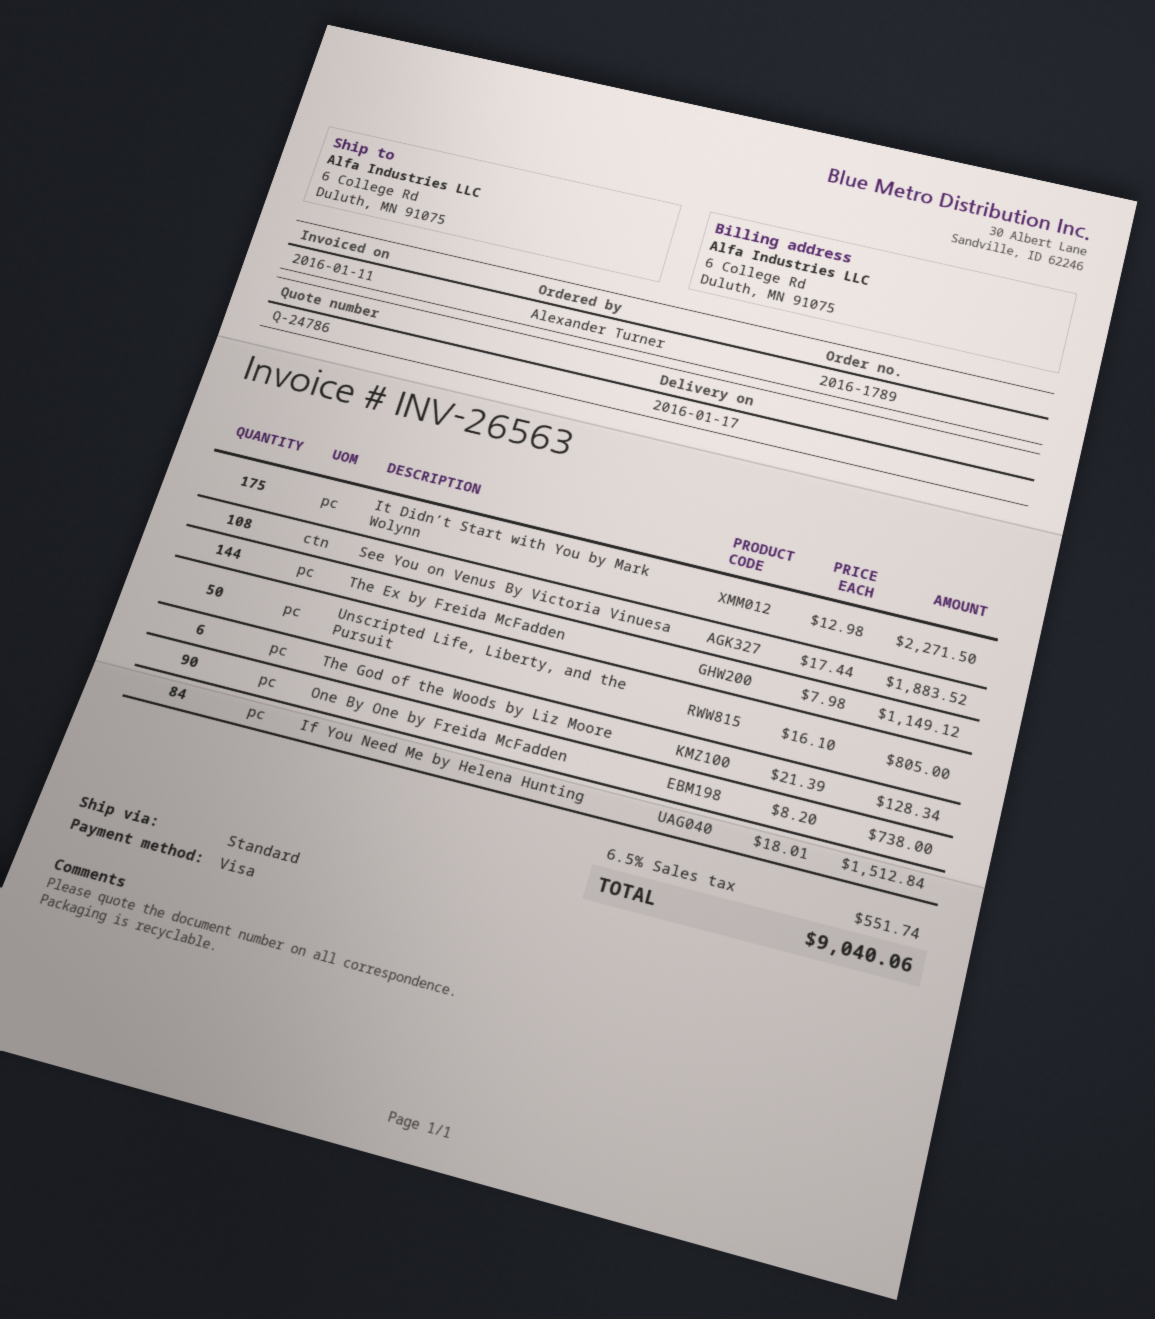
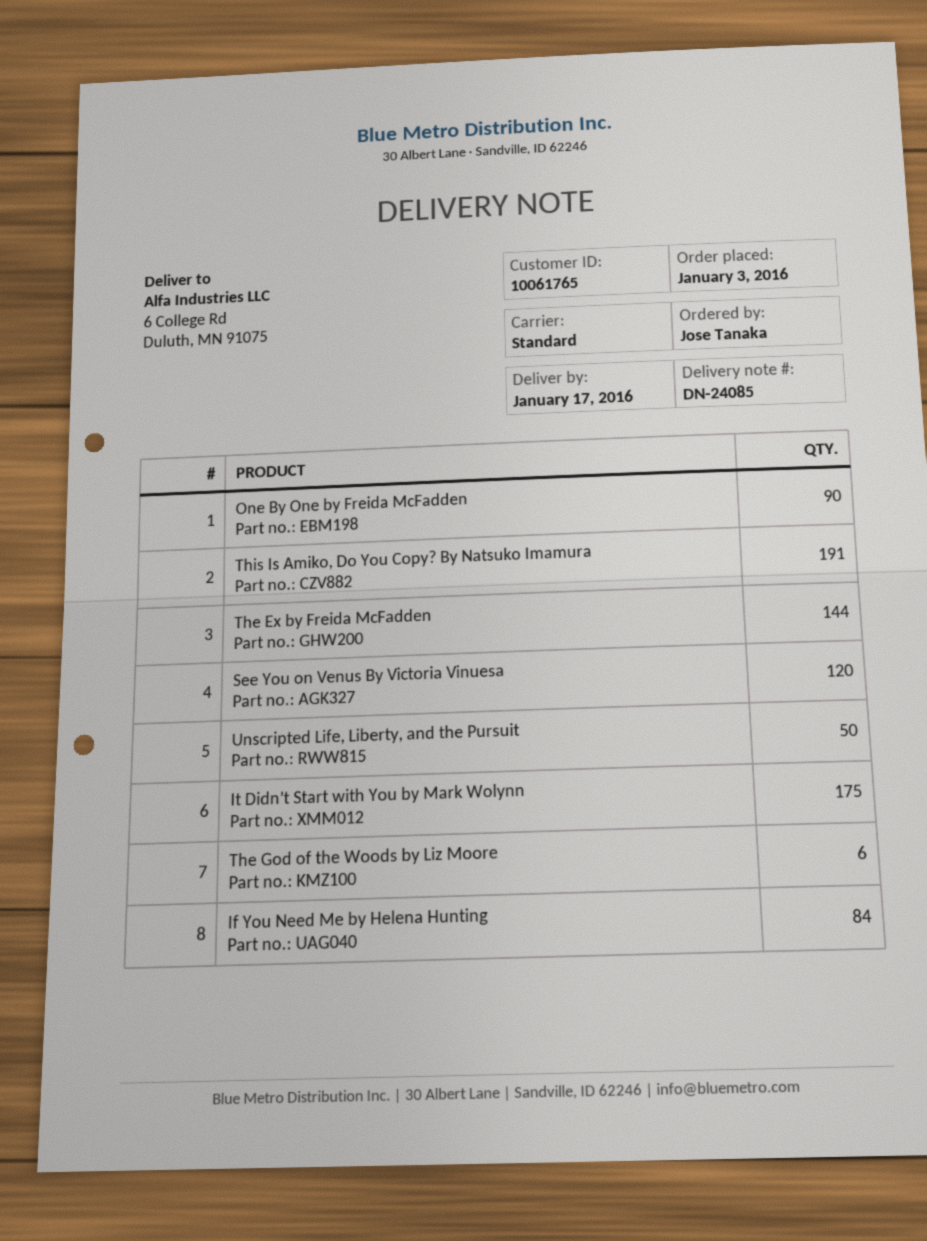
ordered by: Alexander Turner -> Jose Tanaka
See You on Venus By Victoria Vinuesa: 108 -> 120
This Is Amiko, Do You Copy? By Natsuko Imamura: none -> 191

